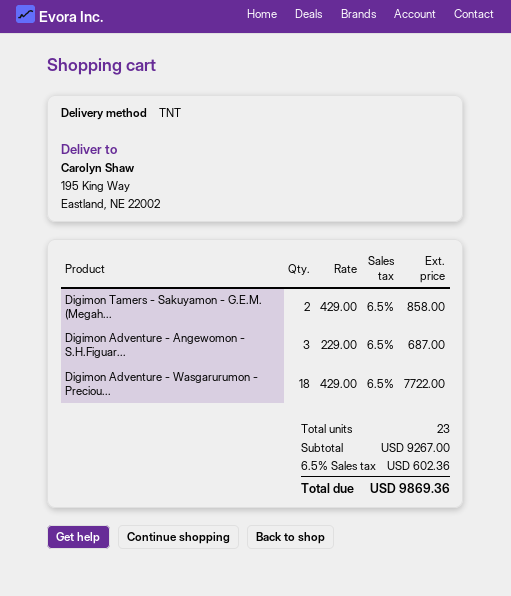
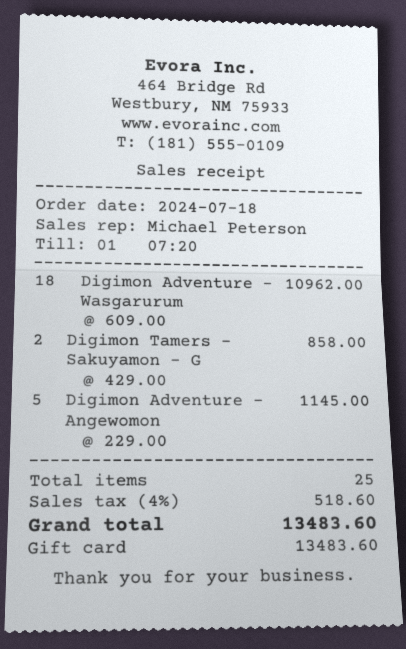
Digimon Adventure - Angewomon - S.H.Figuar...: 3 x 229.00 = 687.00 -> 5 x 229.00 = 1145.00
Digimon Adventure - Wasgarurumon - Preciou...: 18 x 429.00 = 7722.00 -> 18 x 609.00 = 10962.00
total quantity: 23 -> 25
tax: 6.5% = 602.36 -> 4% = 518.60
total: 9869.36 -> 13483.60

